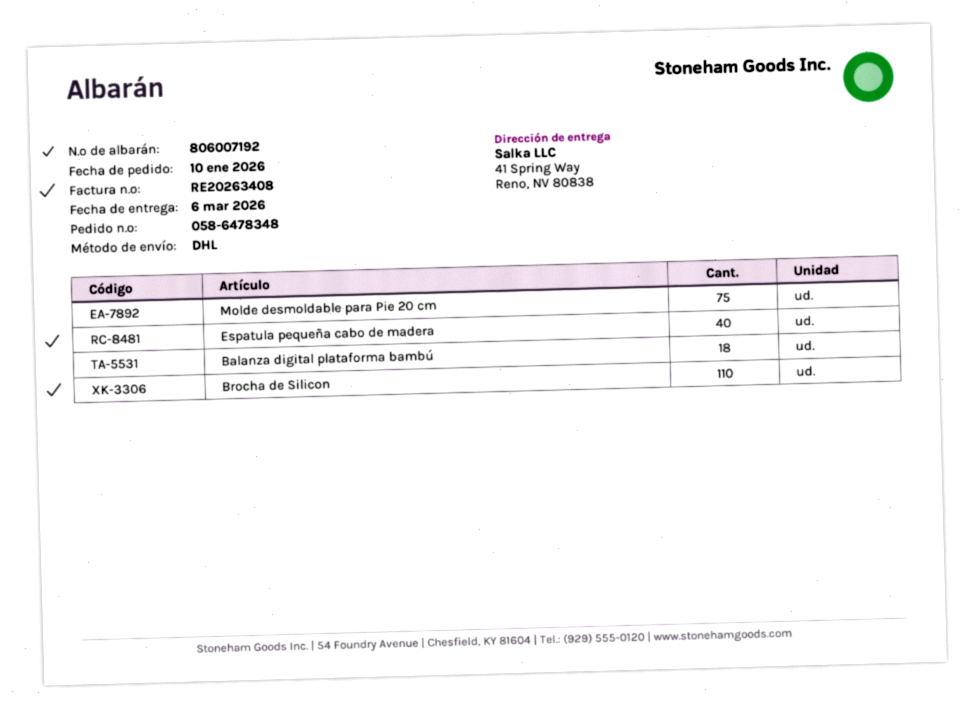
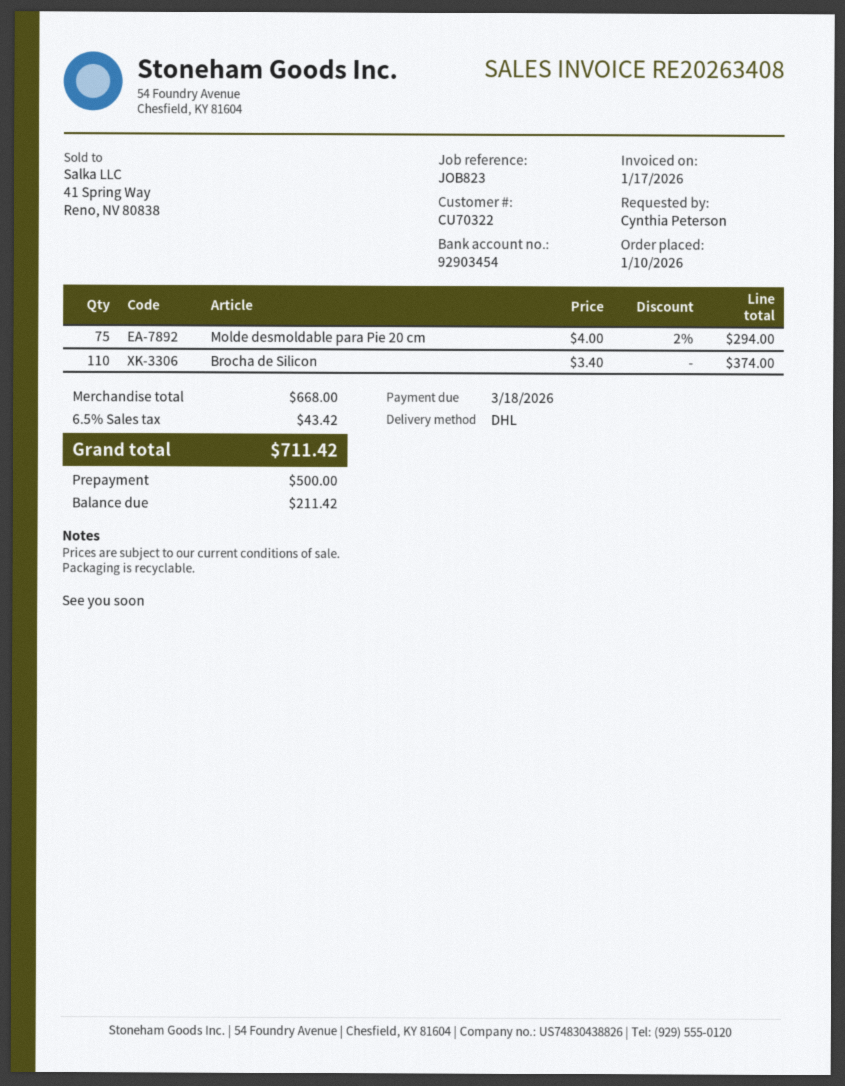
Espatula pequeña cabo de madera: 40 -> none
Balanza digital plataforma bambú: 18 -> none

